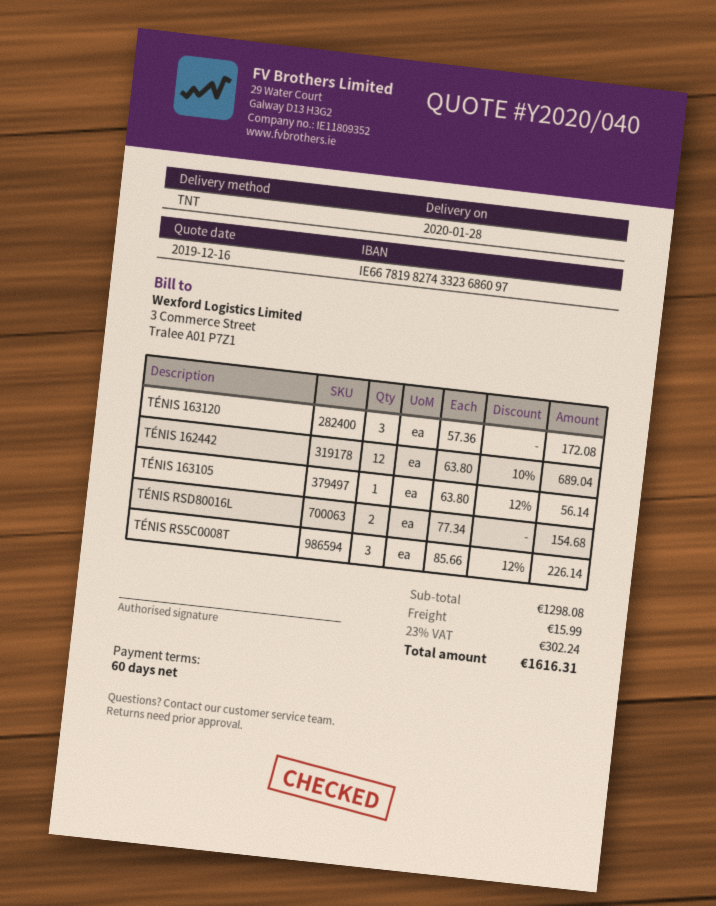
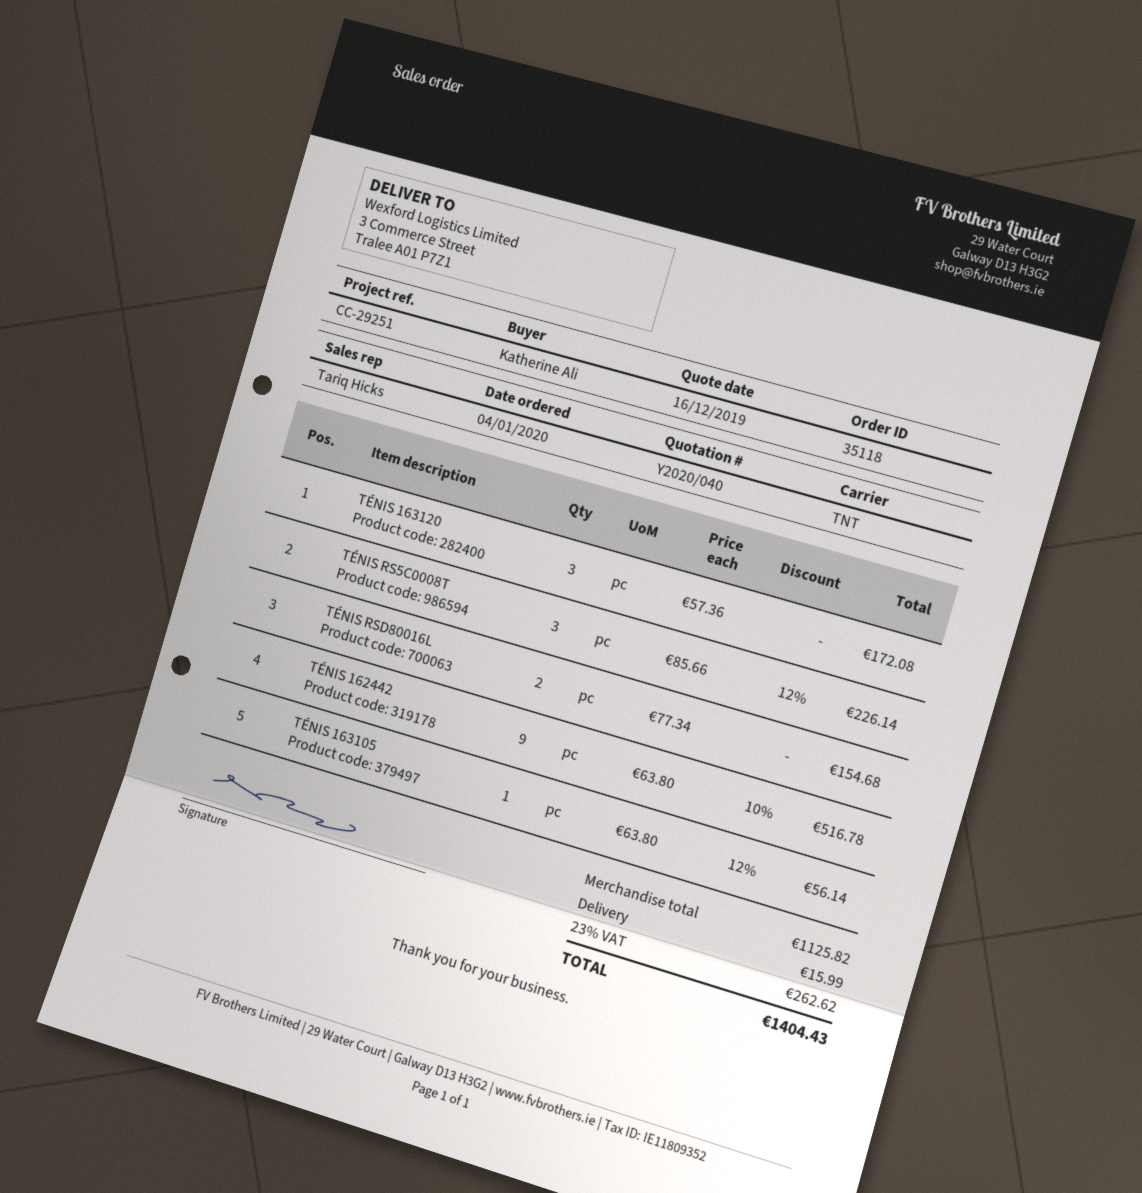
TÉNIS 162442: 12 x 63.80 - 10% = 689.04 -> 9 x 63.80 - 10% = 516.78
subtotal: 1298.08 -> 1125.82
tax: 23% = 302.24 -> 23% = 262.62
total: 1616.31 -> 1404.43

